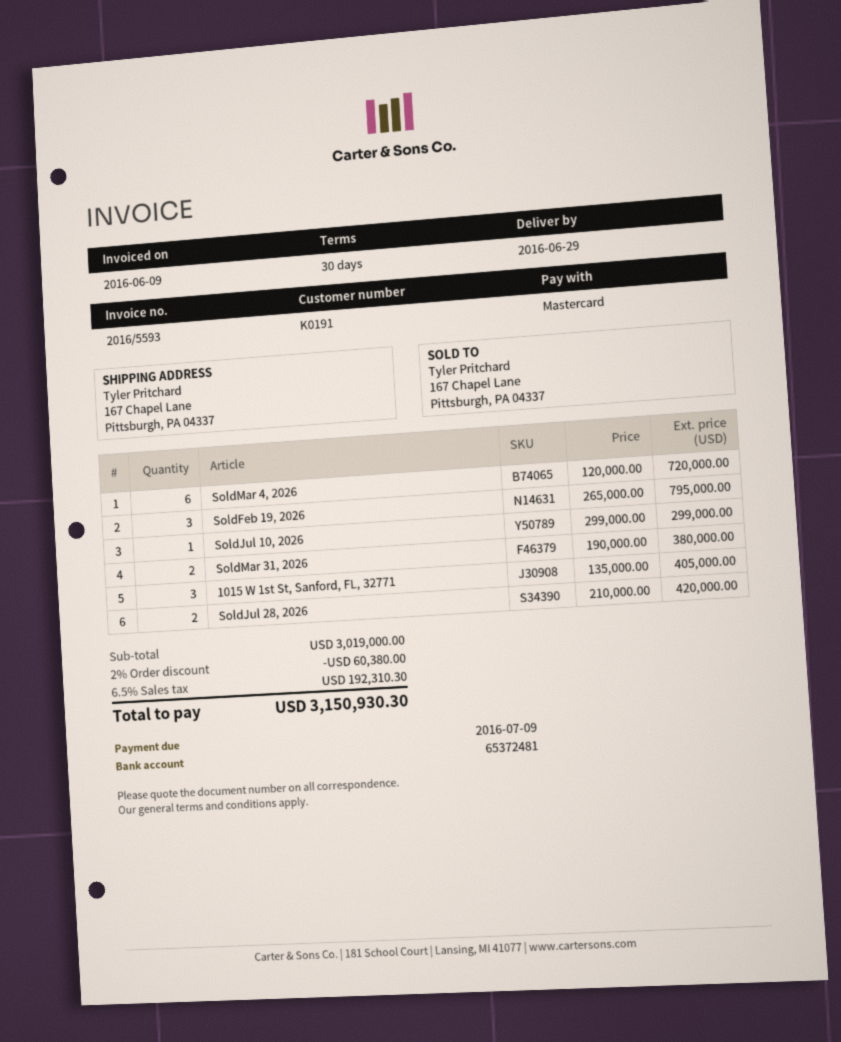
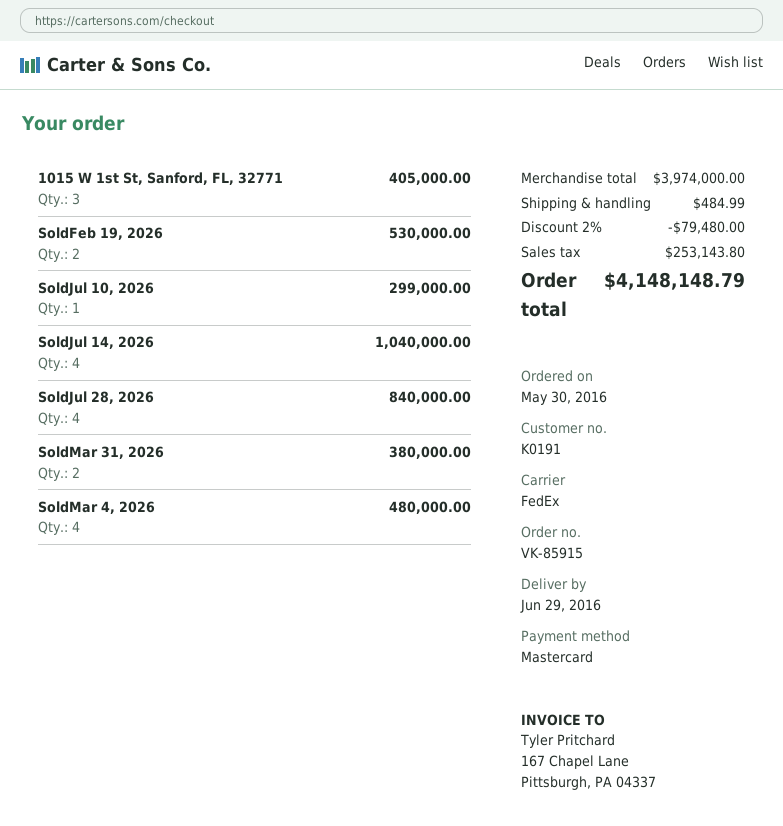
SoldMar 4, 2026: 6 for 720000.00 -> 4 for 480000.00
SoldFeb 19, 2026: 3 for 795000.00 -> 2 for 530000.00
SoldJul 28, 2026: 2 for 420000.00 -> 4 for 840000.00
SoldJul 14, 2026: none -> 4 for 1040000.00
subtotal: 3019000.00 -> 3974000.00
discount: 2% = 60380.00 -> 2% = 79480.00
shipping: none -> 484.99
tax: 192310.30 -> 253143.80
total: 3150930.30 -> 4148148.79

